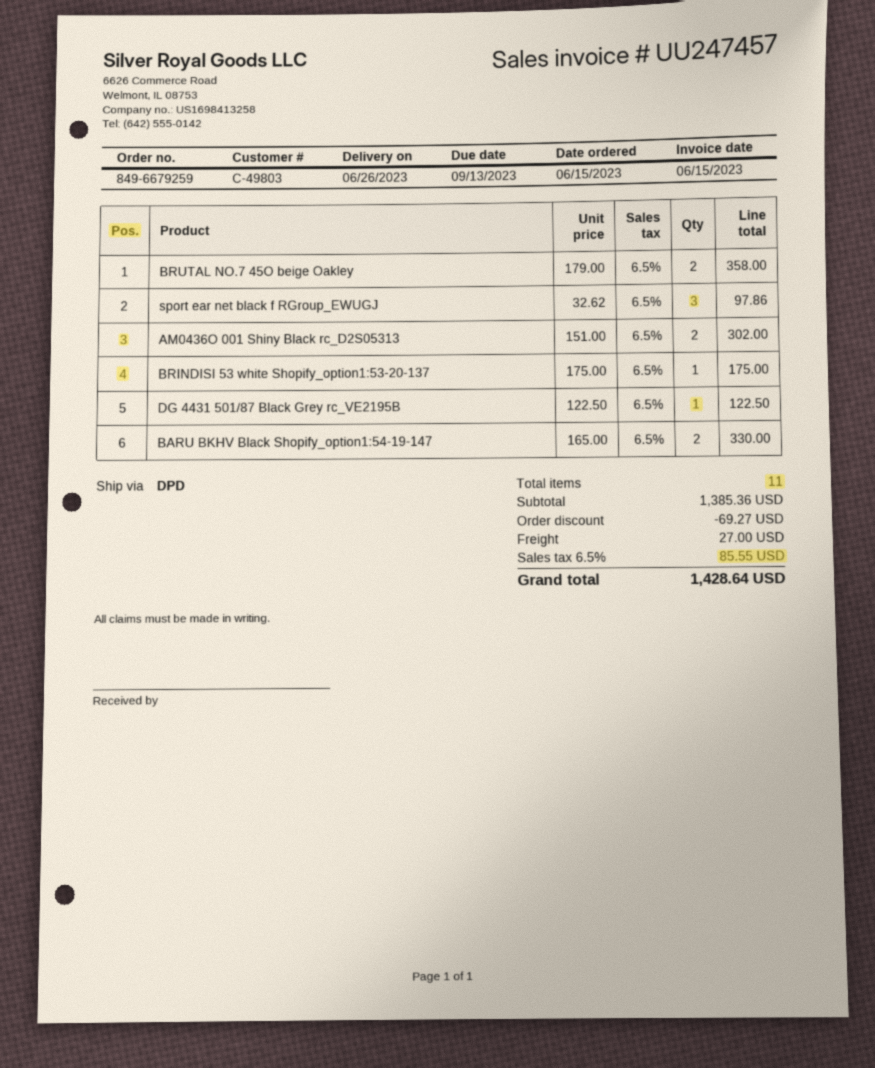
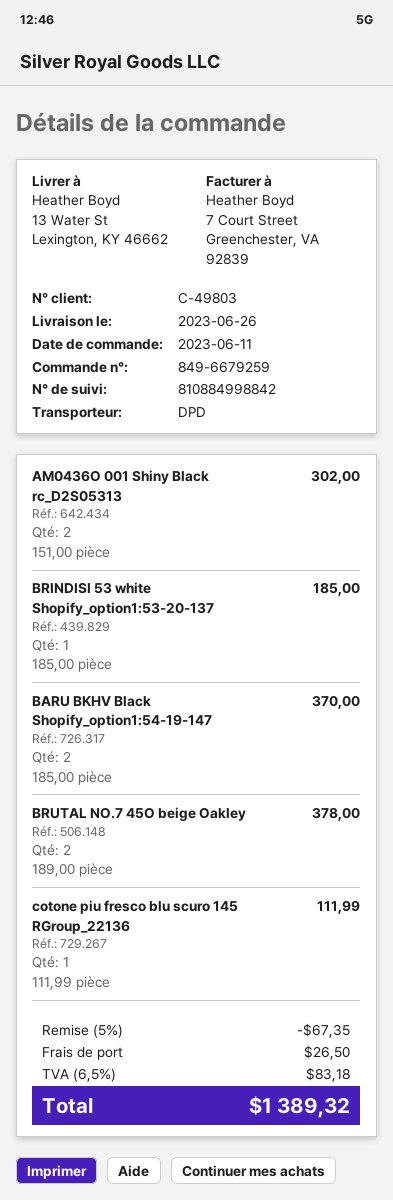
order date: 2023-06-15 -> 2023-06-11
BRUTAL NO.7 45O beige Oakley: 2 x 179.00 = 358.00 -> 2 x 189.00 = 378.00
sport ear net black f RGroup_EWUGJ: 3 x 32.62 = 97.86 -> none
BRINDISI 53 white Shopify_option1:53-20-137: 1 x 175.00 = 175.00 -> 1 x 185.00 = 185.00
DG 4431 501/87 Black Grey rc_VE2195B: 1 x 122.50 = 122.50 -> none
BARU BKHV Black Shopify_option1:54-19-147: 2 x 165.00 = 330.00 -> 2 x 185.00 = 370.00
cotone piu fresco blu scuro 145 RGroup_22136: none -> 1 x 111.99 = 111.99
discount: 69.27 -> 67.35
shipping: 27.00 -> 26.50
tax: 6.5% = 85.55 -> 6.5% = 83.18
total: 1428.64 -> 1389.32

